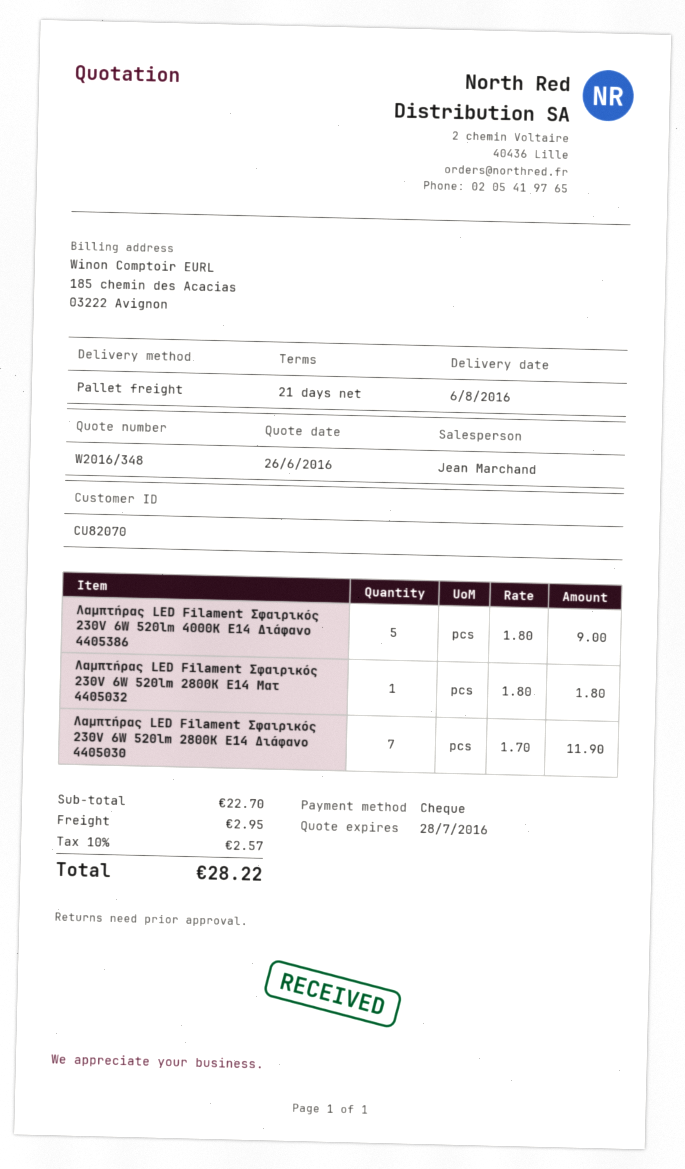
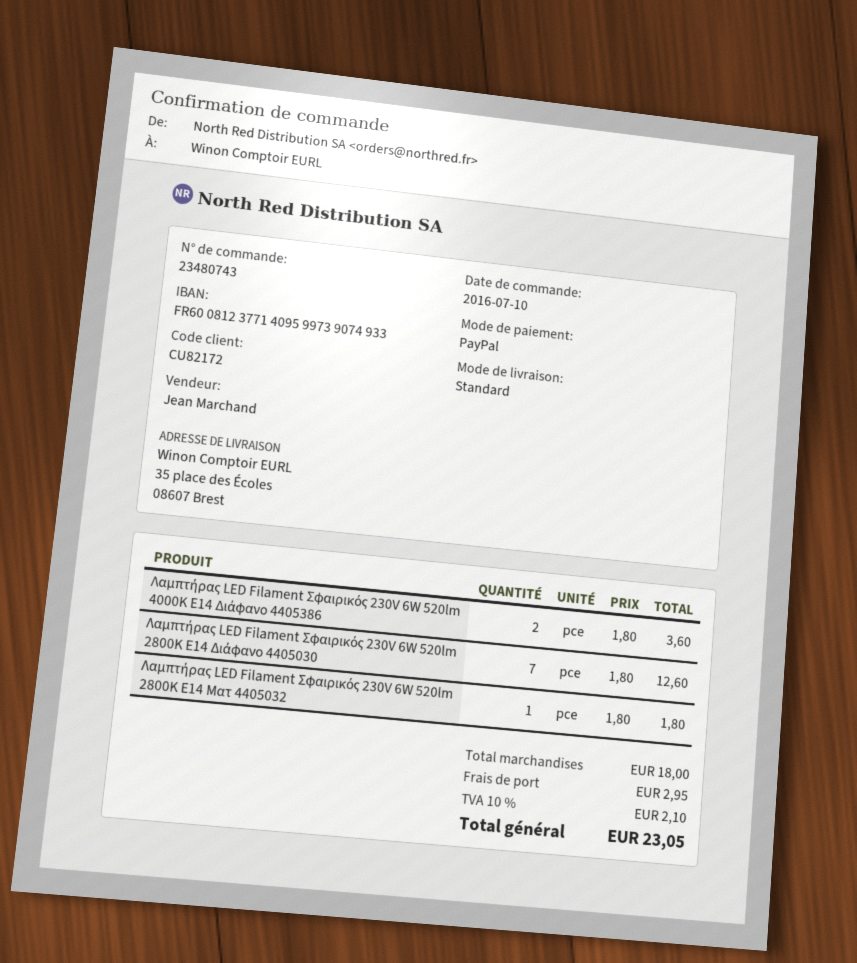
customer number: CU82070 -> CU82172
payment method: cheque -> PayPal
shipping method: pallet freight -> standard
Λαμπτήρας LED Filament Σφαιρικός 230V 6W 520lm 4000K E14 Διάφανο 4405386: 5 x 1.80 = 9.00 -> 2 x 1.80 = 3.60
Λαμπτήρας LED Filament Σφαιρικός 230V 6W 520lm 2800K E14 Διάφανο 4405030: 7 x 1.70 = 11.90 -> 7 x 1.80 = 12.60
subtotal: 22.70 -> 18.00
tax: 10% = 2.57 -> 10% = 2.10
total: 28.22 -> 23.05

